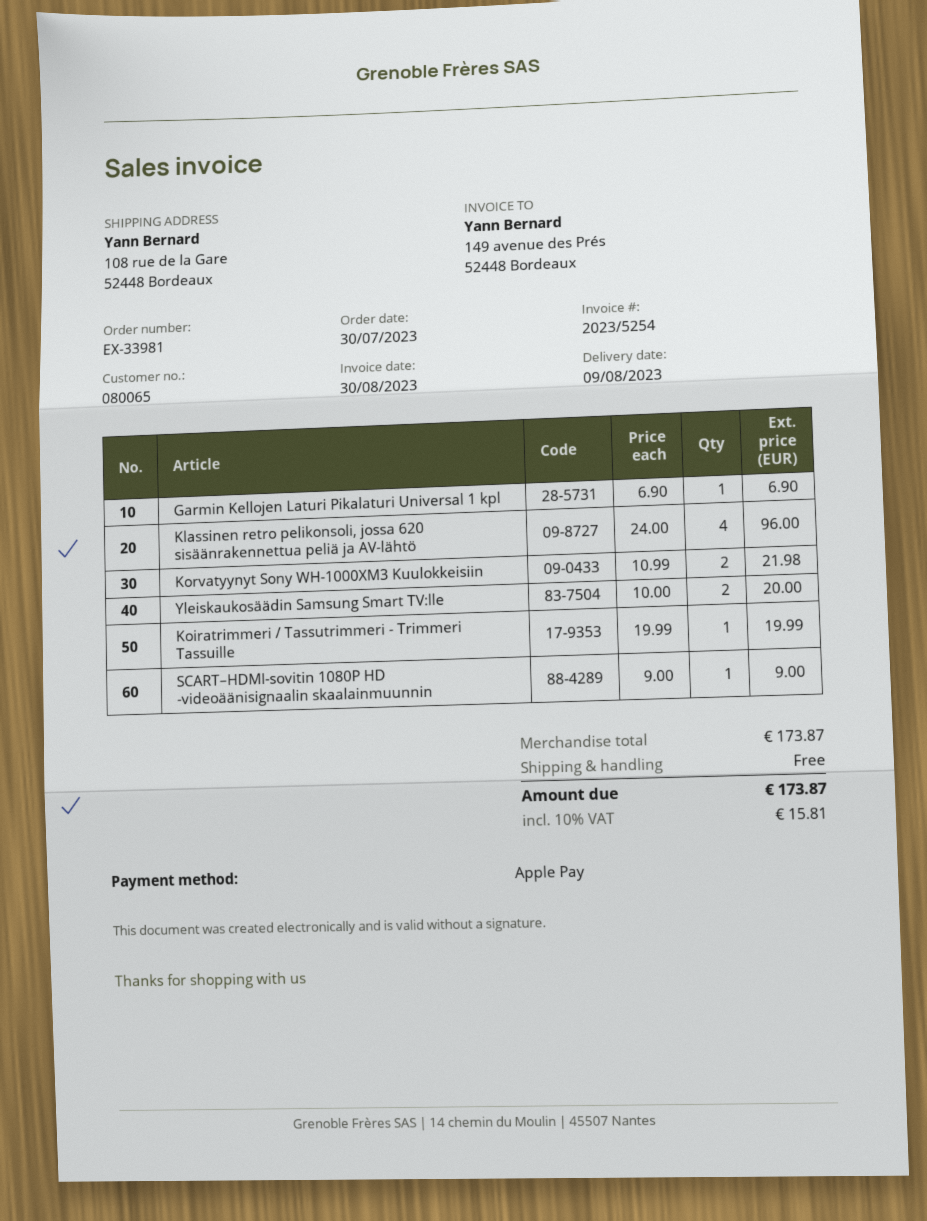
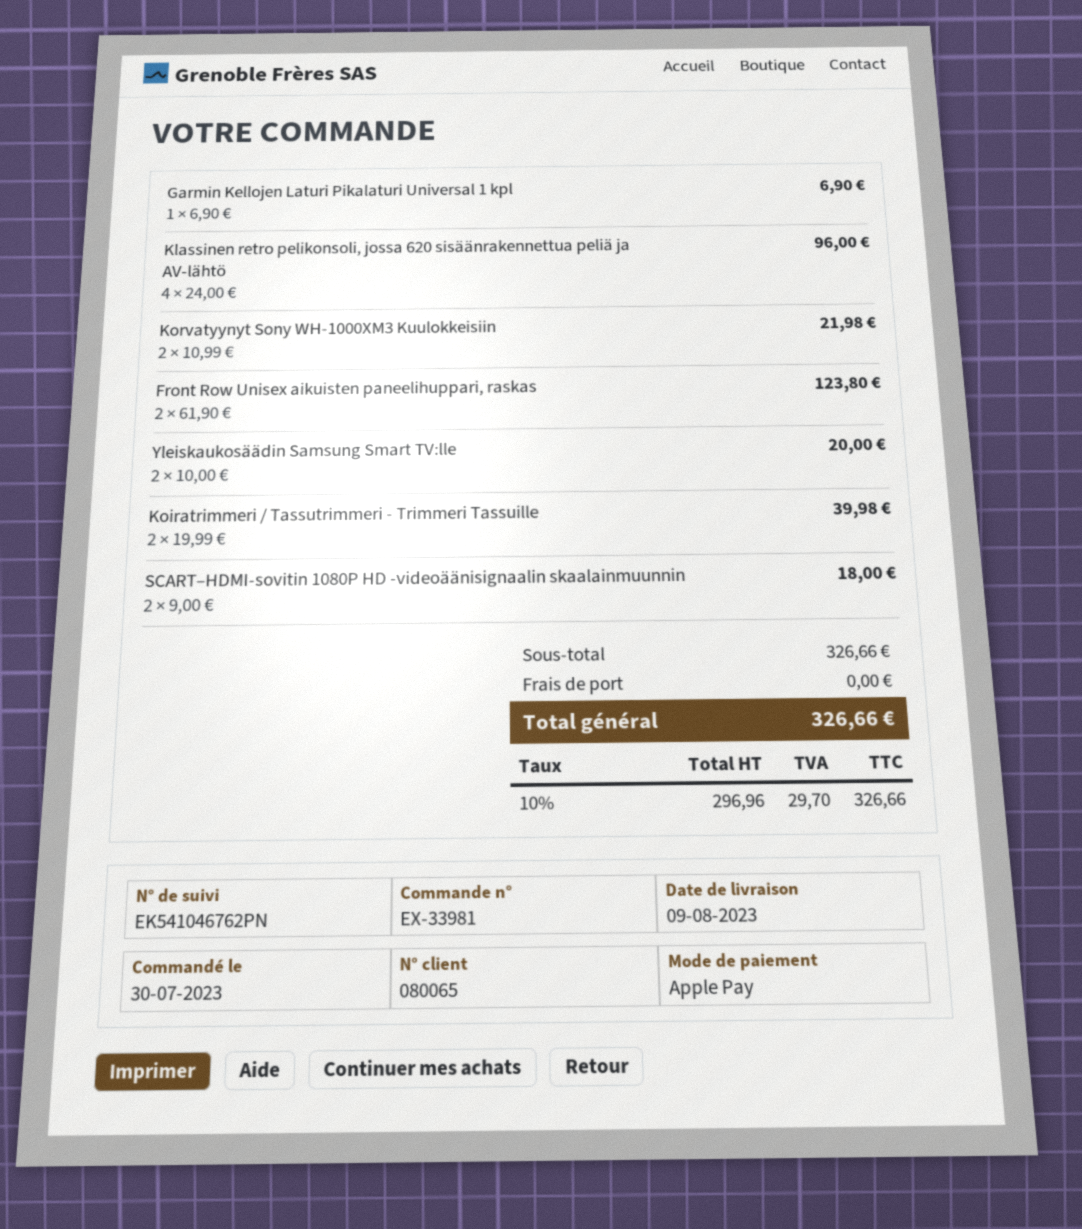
Koiratrimmeri / Tassutrimmeri - Trimmeri Tassuille: 1 x 19.99 = 19.99 -> 2 x 19.99 = 39.98
SCART–HDMI-sovitin 1080P HD -videoäänisignaalin skaalainmuunnin: 1 x 9.00 = 9.00 -> 2 x 9.00 = 18.00
Front Row Unisex aikuisten paneelihuppari, raskas: none -> 2 x 61.90 = 123.80
subtotal: 173.87 -> 326.66
tax: 10% = 15.81 -> 10% = 29.70
total: 173.87 -> 326.66

